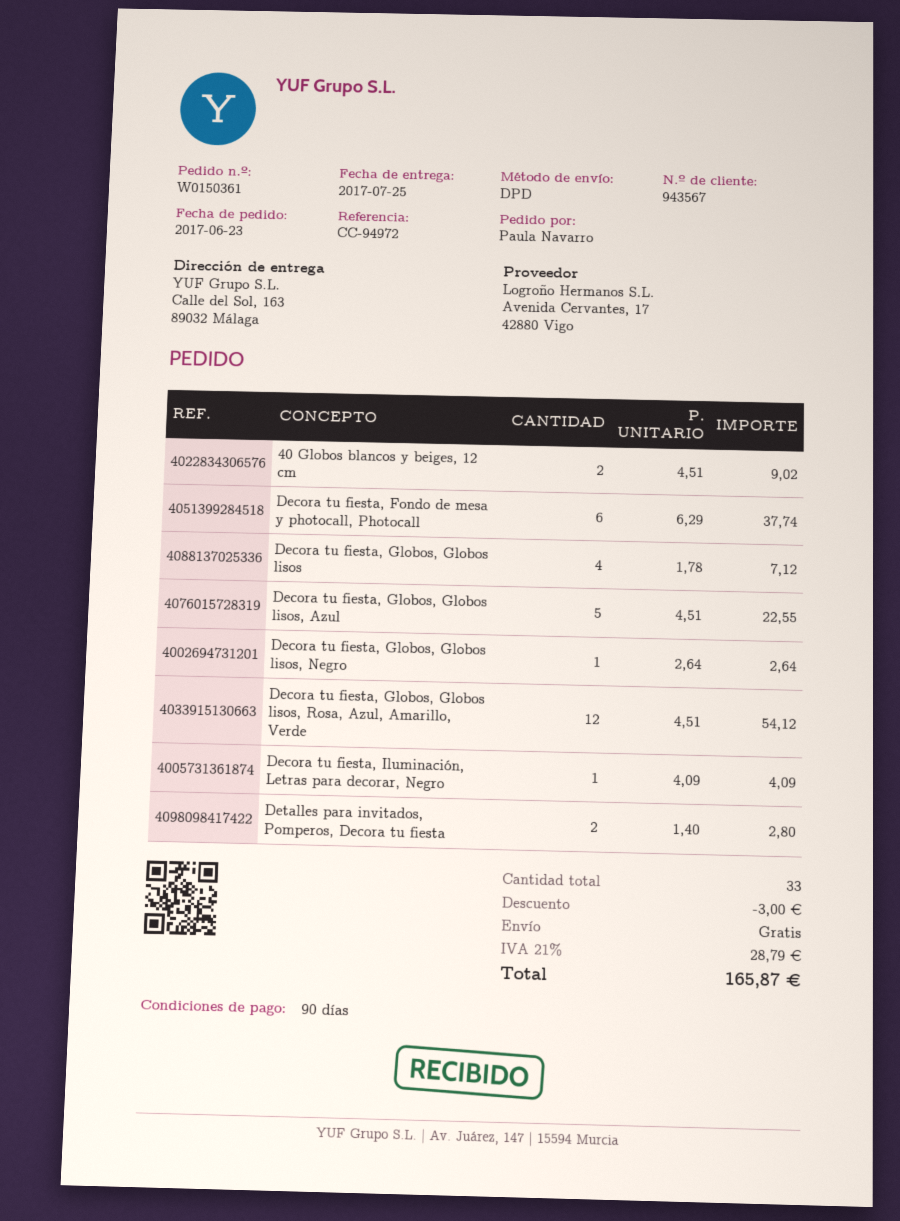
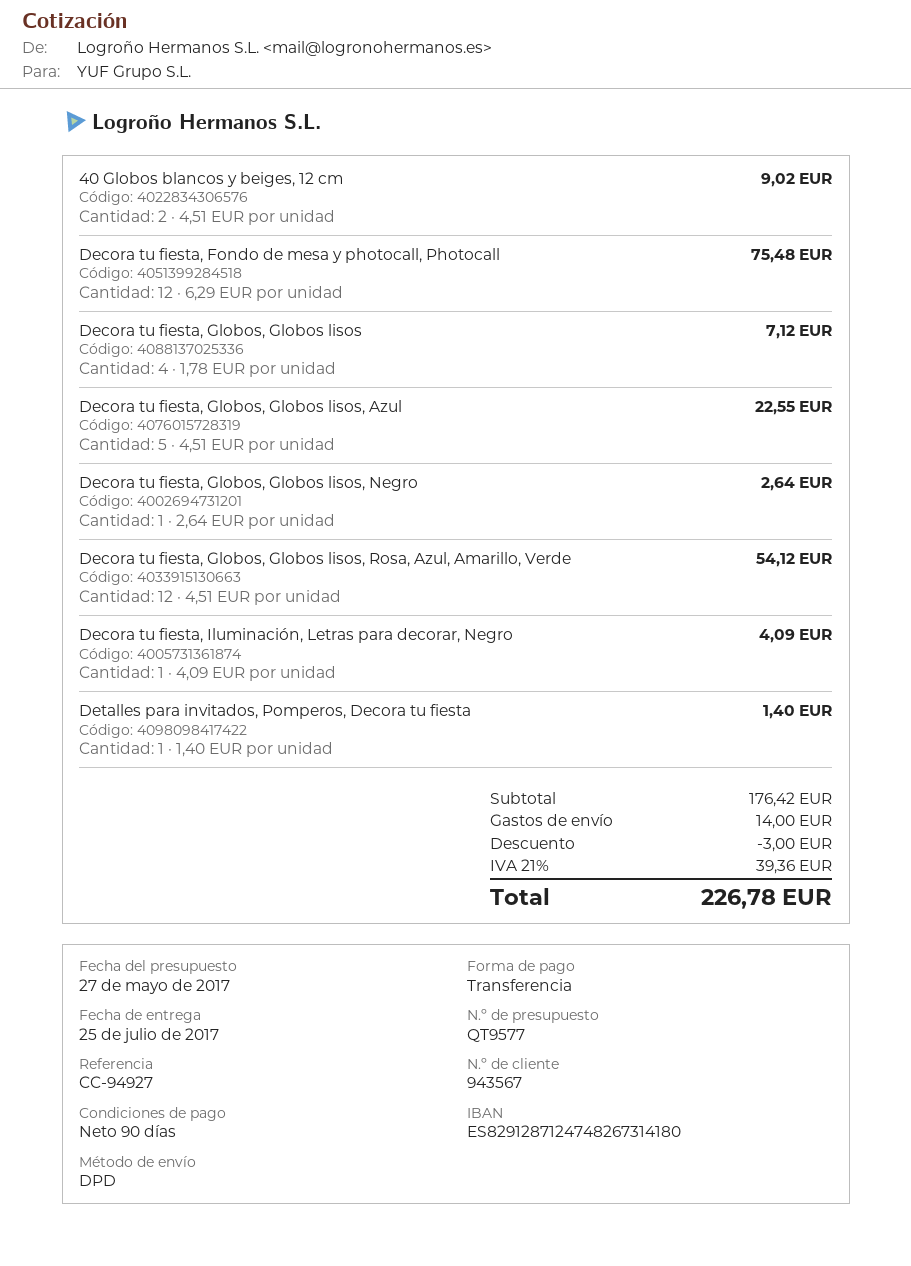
reference: CC-94972 -> CC-94927
Decora tu fiesta, Fondo de mesa y photocall, Photocall: 6 x 6.29 = 37.74 -> 12 x 6.29 = 75.48
Detalles para invitados, Pomperos, Decora tu fiesta: 2 x 1.40 = 2.80 -> 1 x 1.40 = 1.40
shipping: 0.00 -> 14.00
tax: 21% = 28.79 -> 21% = 39.36
total: 165.87 -> 226.78

